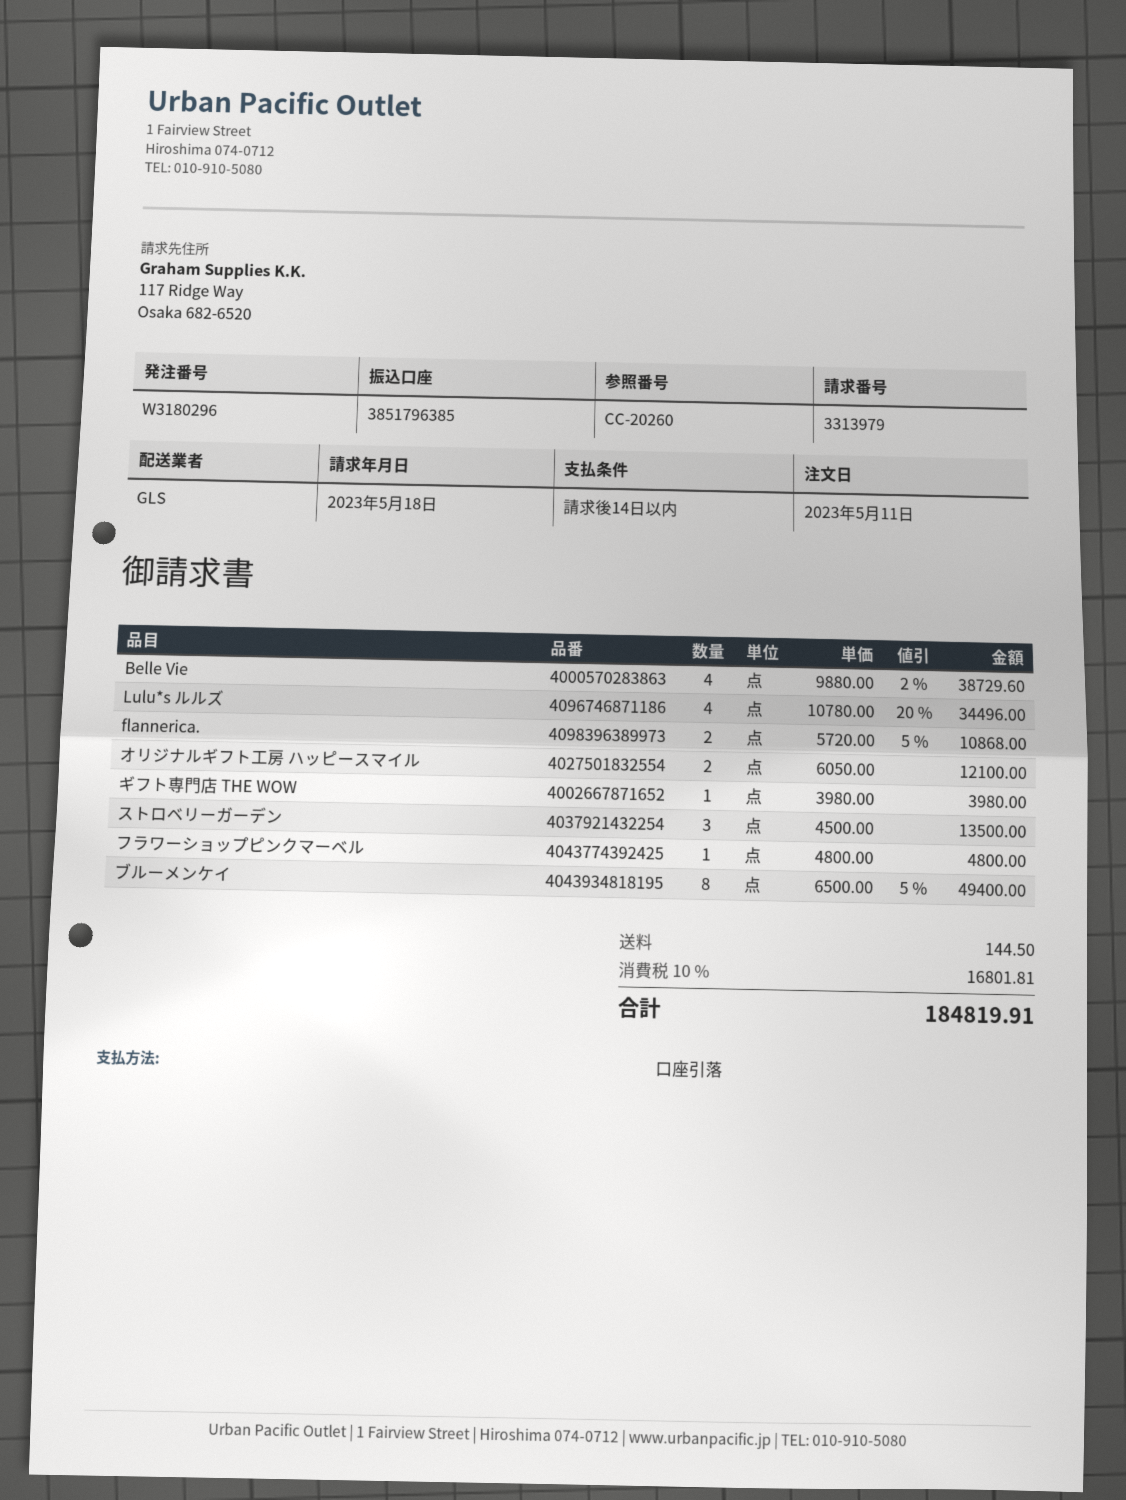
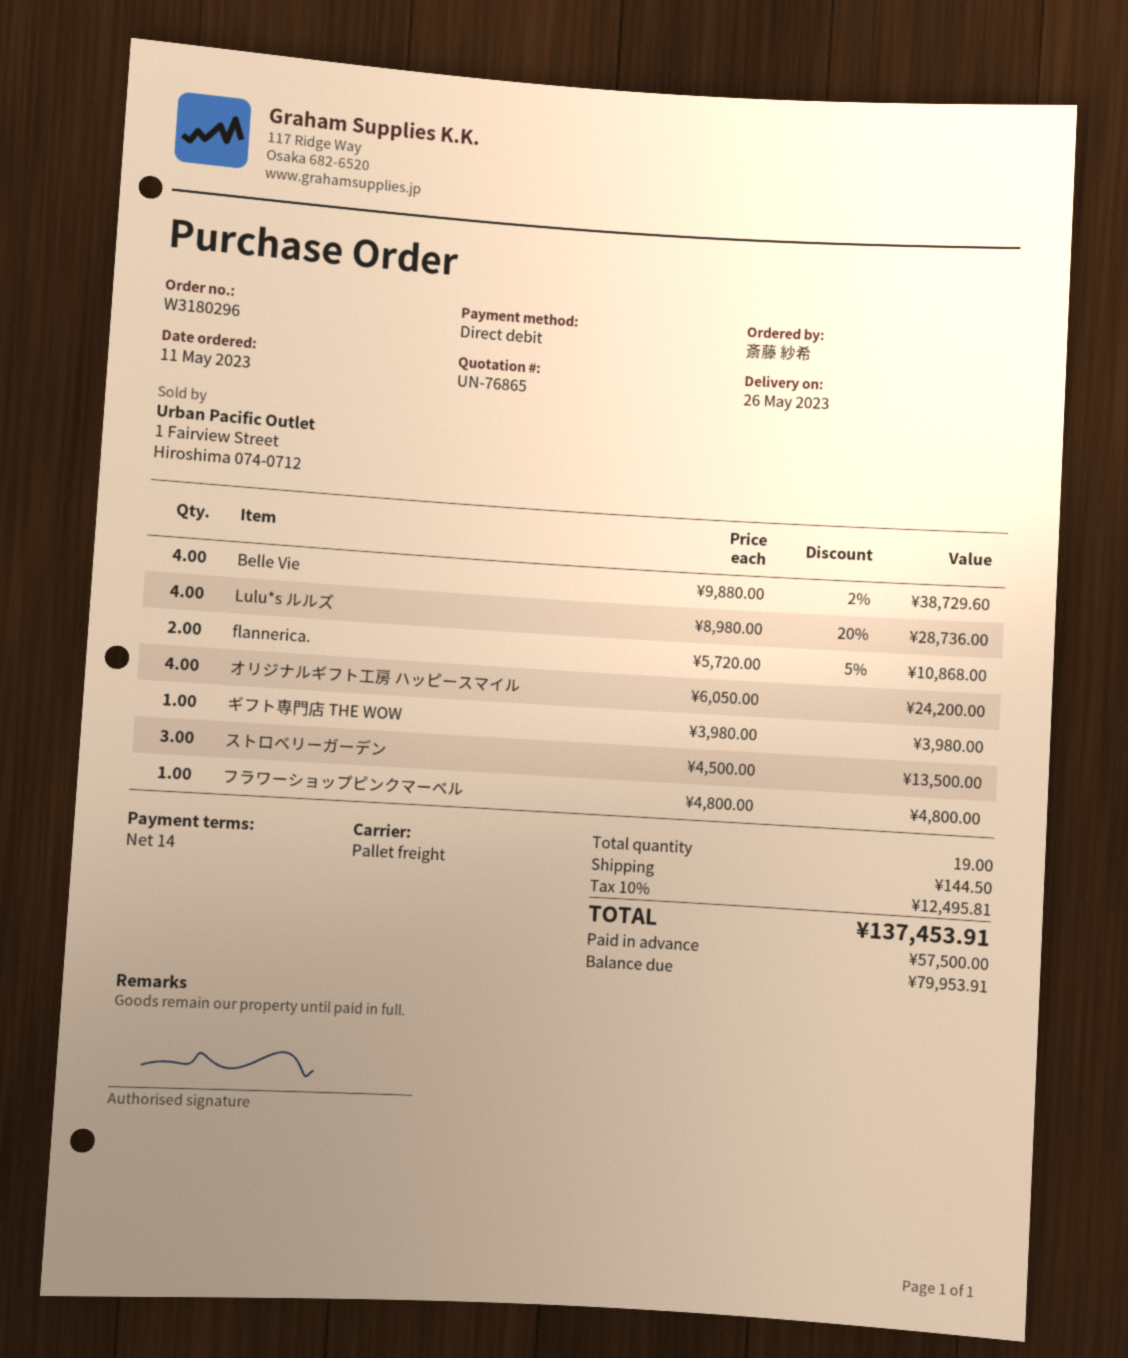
shipping method: GLS -> pallet freight
Lulu*s ルルズ: 4 x 10780.00 - 20% = 34496.00 -> 4 x 8980.00 - 20% = 28736.00
オリジナルギフト工房 ハッピースマイル: 2 x 6050.00 = 12100.00 -> 4 x 6050.00 = 24200.00
ブルーメンケイ: 8 x 6500.00 - 5% = 49400.00 -> none
tax: 10% = 16801.81 -> 10% = 12495.81
total: 184819.91 -> 137453.91

